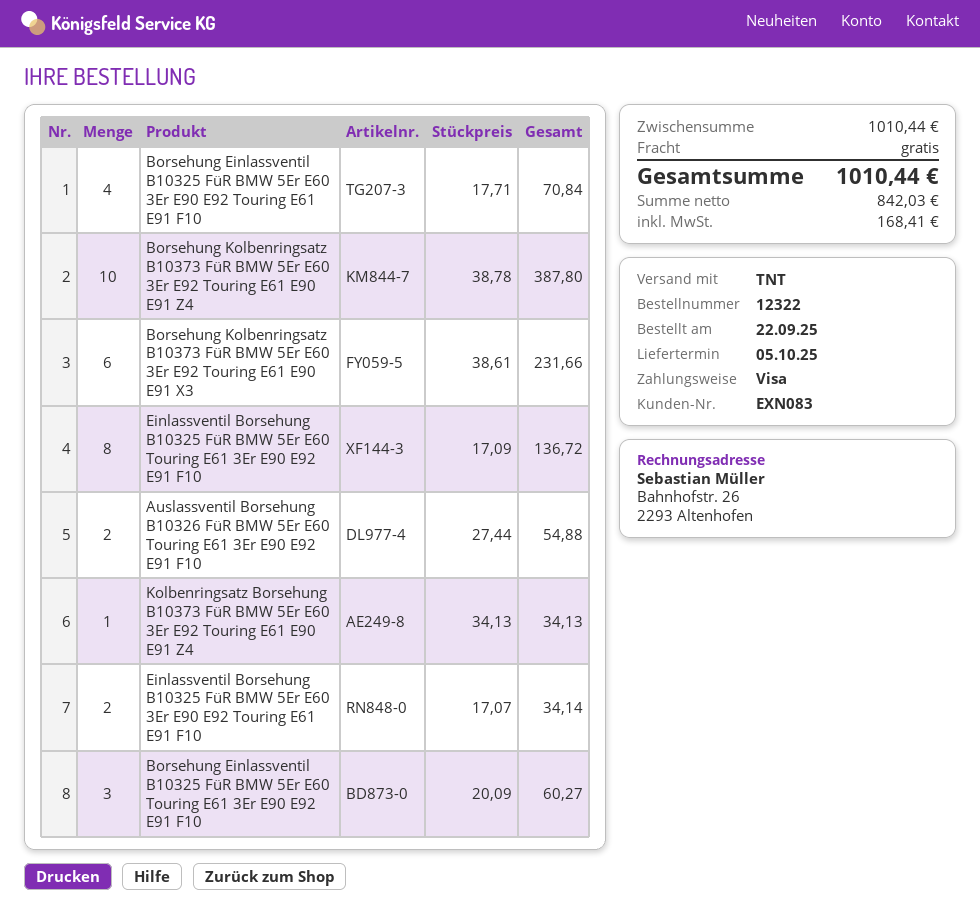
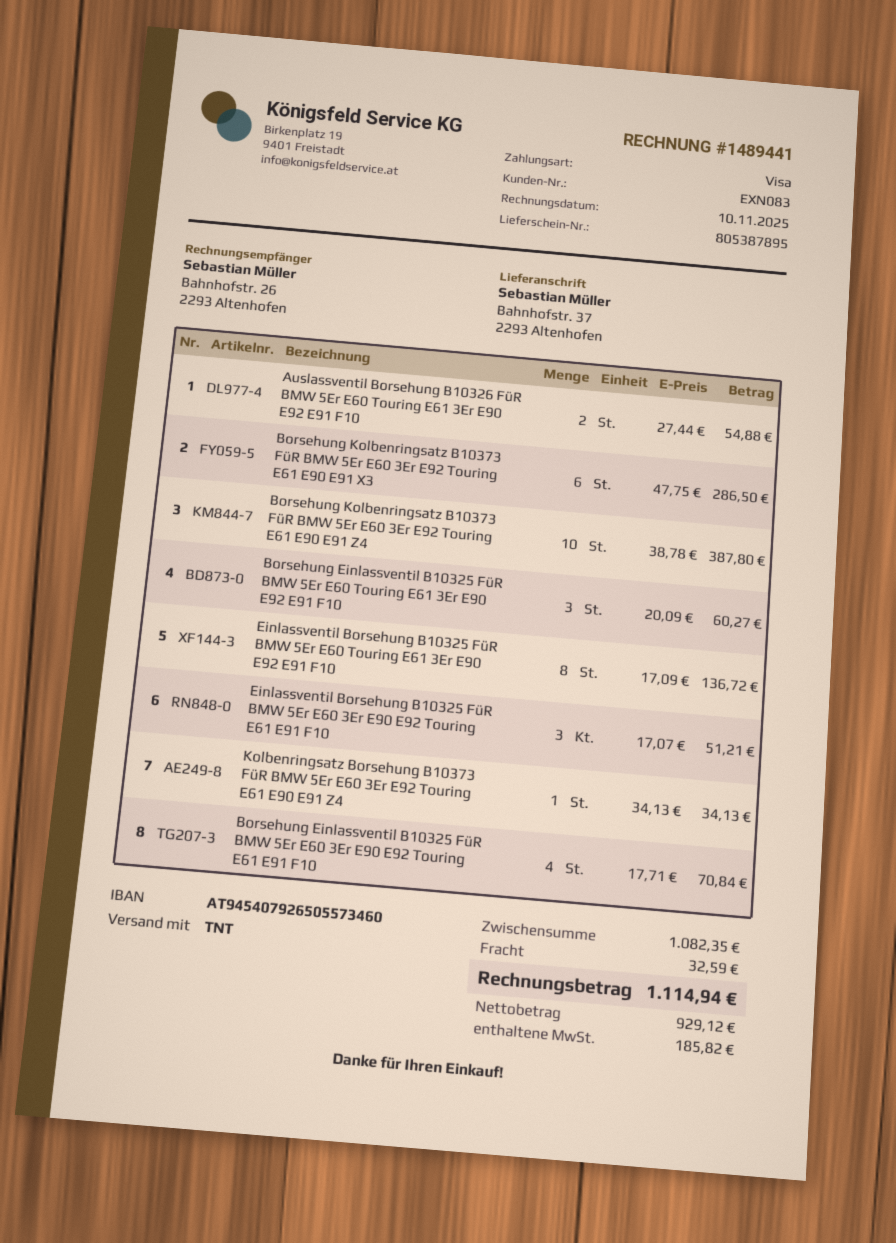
Borsehung Kolbenringsatz B10373 FüR BMW 5Er E60 3Er E92 Touring E61 E90 E91 X3: 6 x 38.61 = 231.66 -> 6 x 47.75 = 286.50
Einlassventil Borsehung B10325 FüR BMW 5Er E60 3Er E90 E92 Touring E61 E91 F10: 2 x 17.07 = 34.14 -> 3 x 17.07 = 51.21
subtotal: 1010.44 -> 1082.35
shipping: 0.00 -> 32.59
net: 842.03 -> 929.12
tax: 168.41 -> 185.82
total: 1010.44 -> 1114.94

